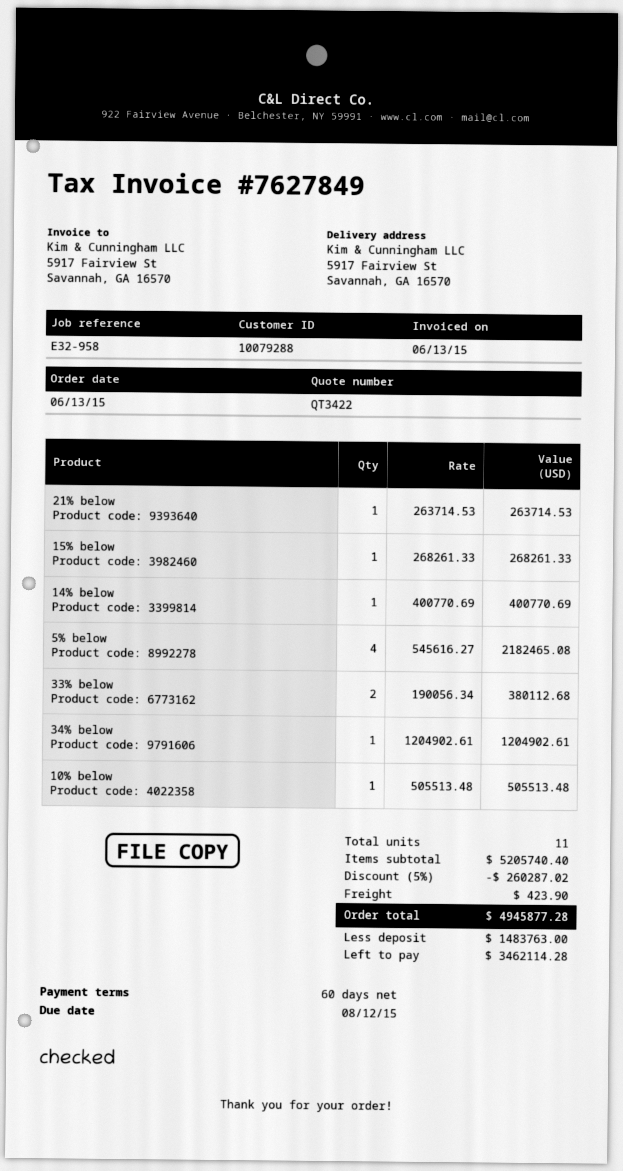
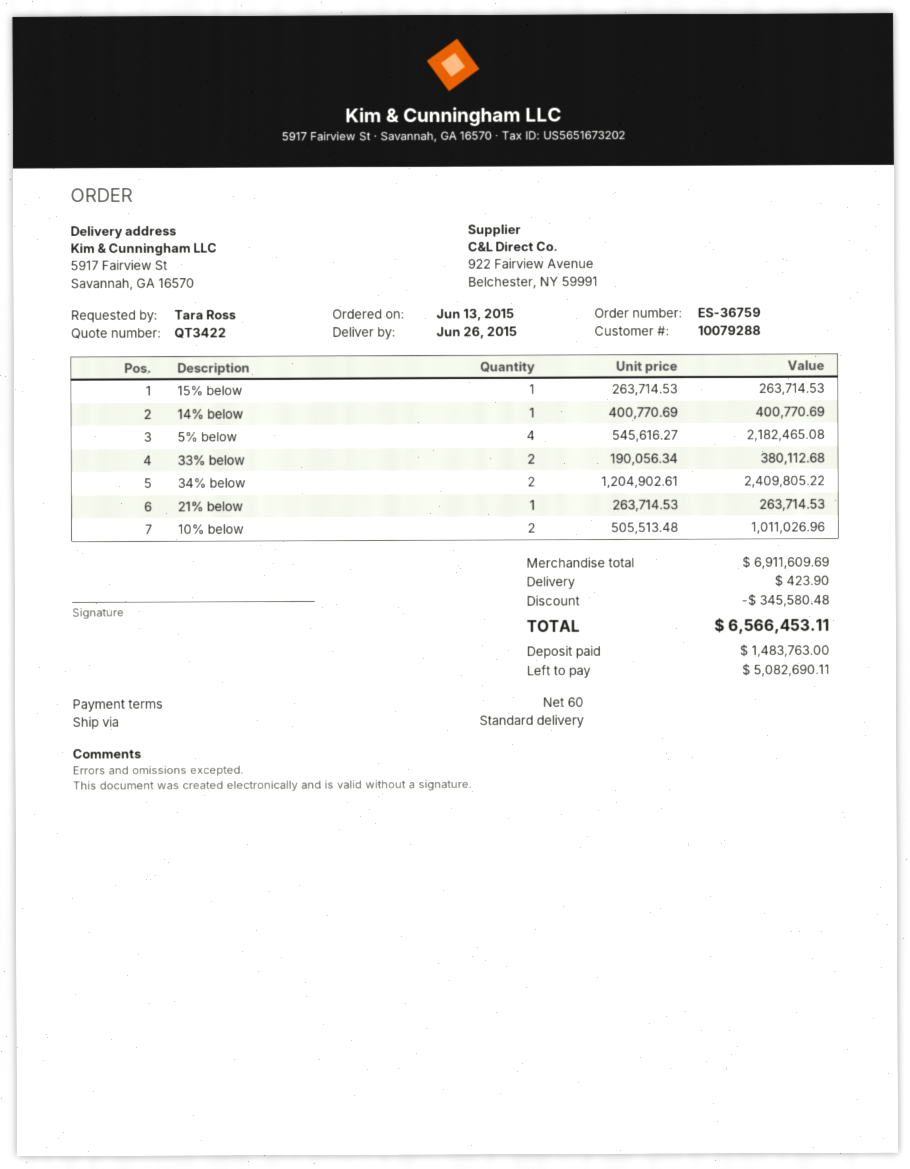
15% below: 1 x 268261.33 = 268261.33 -> 1 x 263714.53 = 263714.53
34% below: 1 x 1204902.61 = 1204902.61 -> 2 x 1204902.61 = 2409805.22
10% below: 1 x 505513.48 = 505513.48 -> 2 x 505513.48 = 1011026.96
subtotal: 5205740.40 -> 6911609.69
discount: 260287.02 -> 345580.48
total: 4945877.28 -> 6566453.11
balance: 3462114.28 -> 5082690.11

